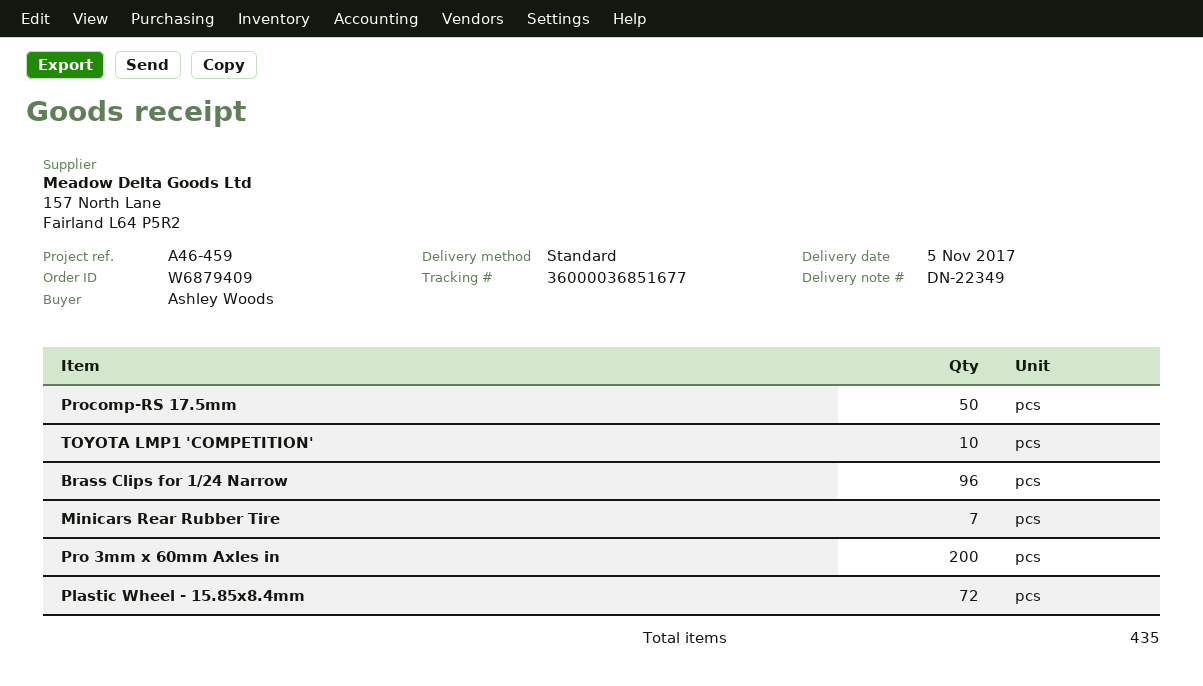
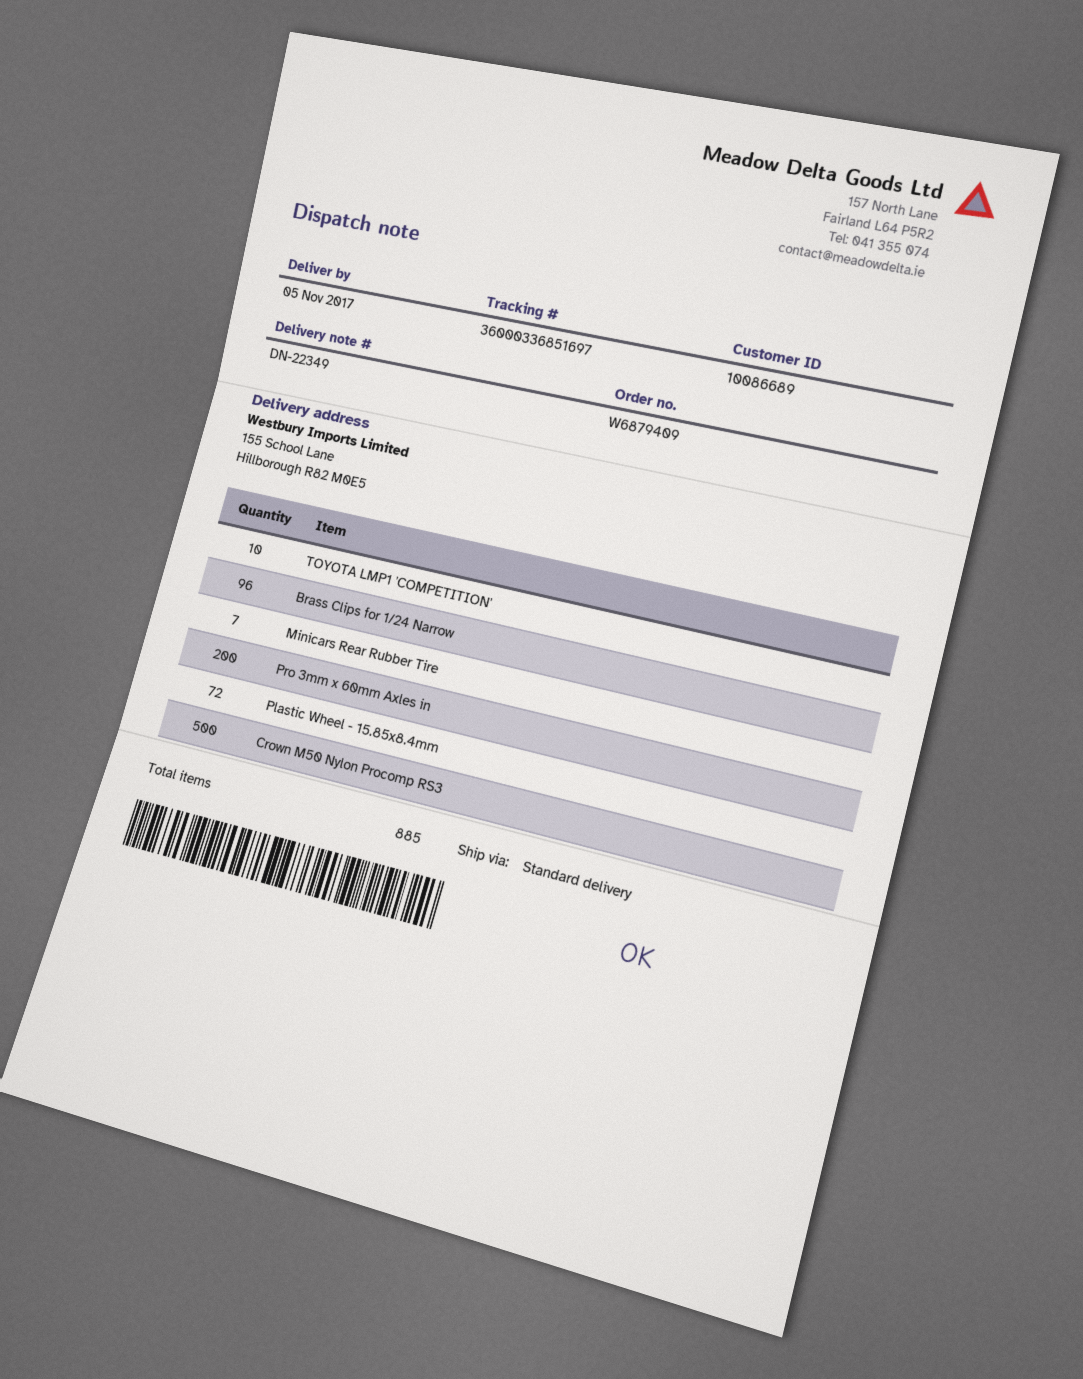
tracking number: 36000036851677 -> 36000336851697
Procomp-RS 17.5mm: 50 -> none
Crown M50 Nylon Procomp RS3: none -> 500
total quantity: 435 -> 885

